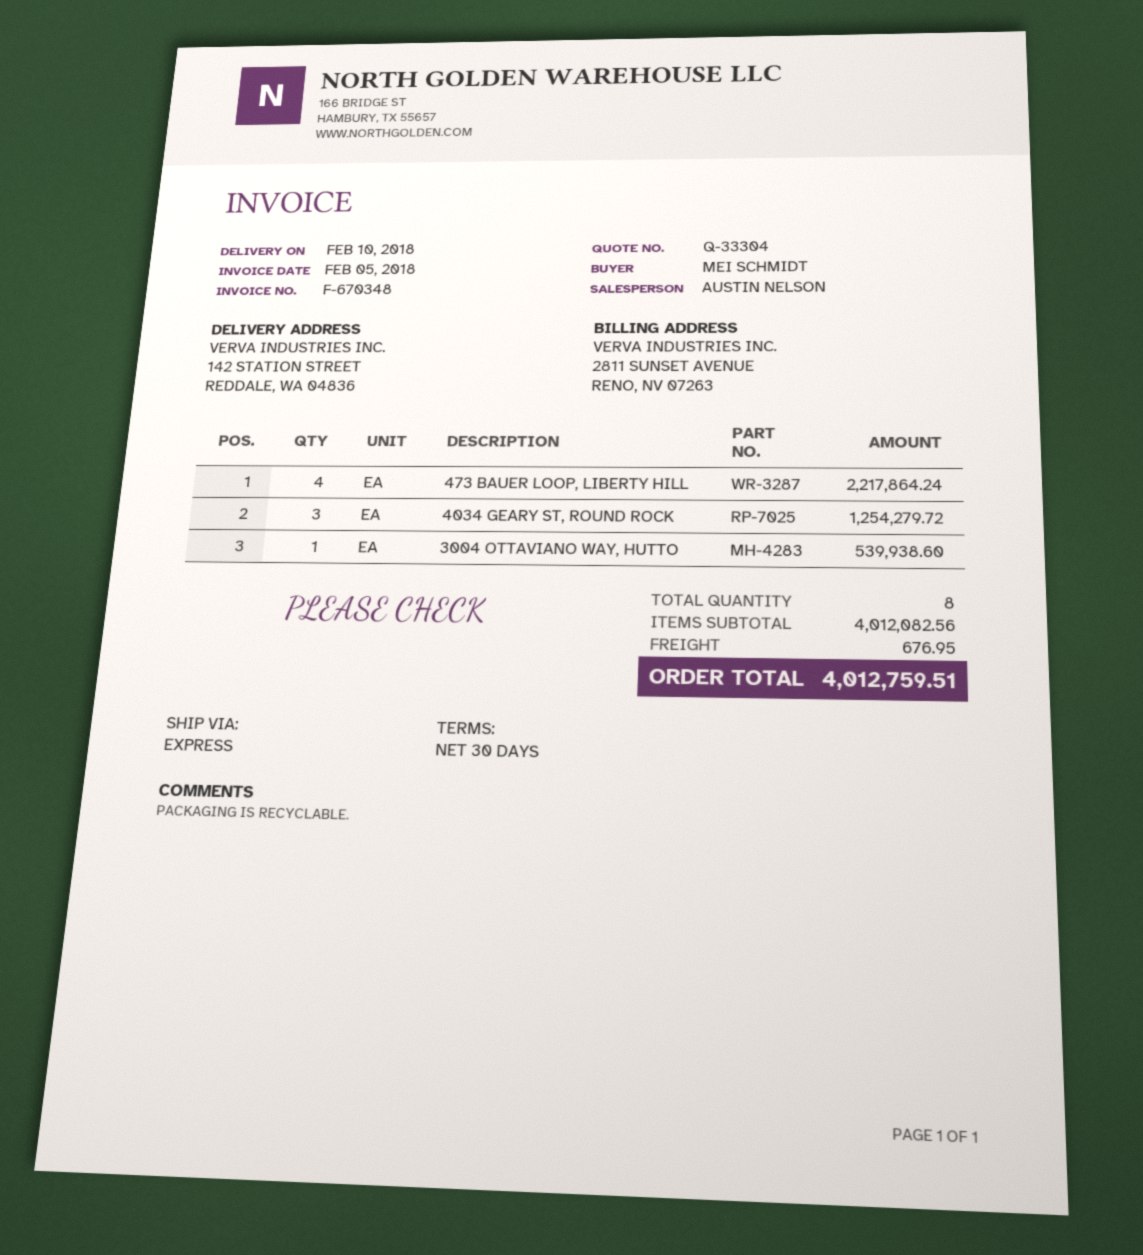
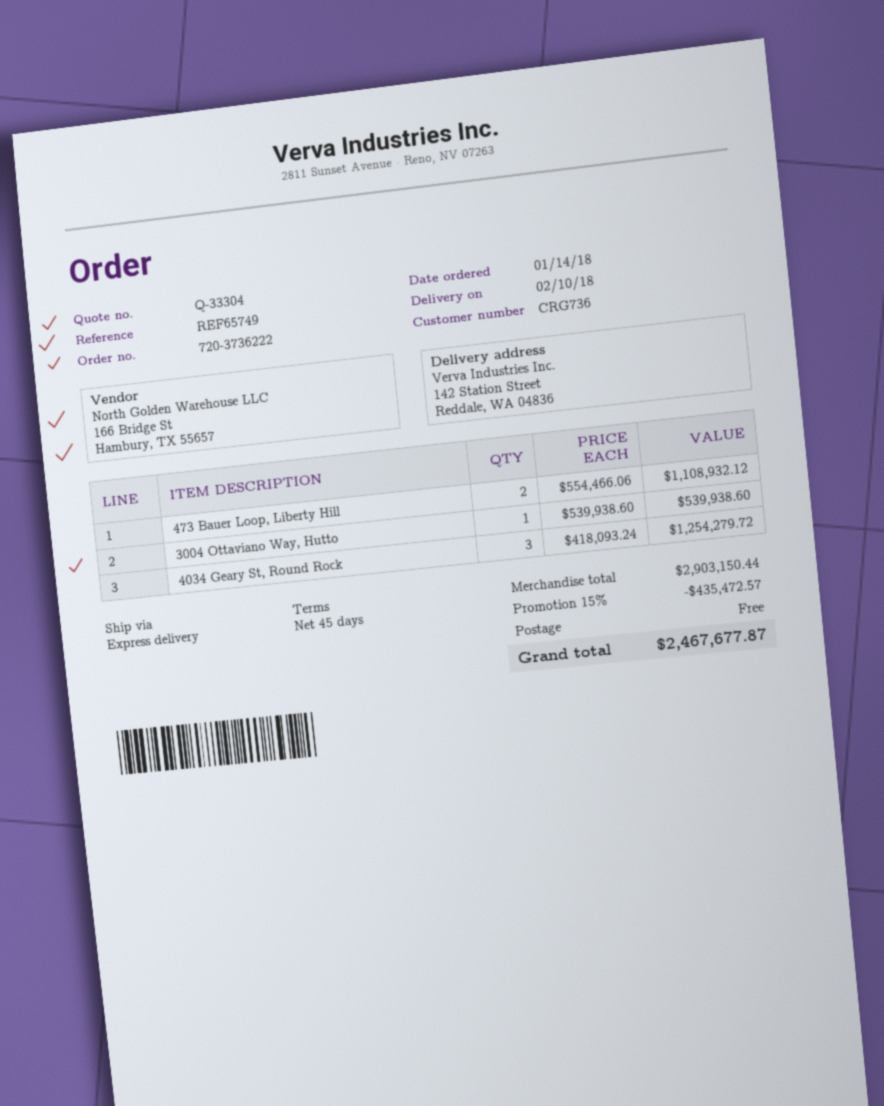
payment terms: 30 days -> 45 days
473 BAUER LOOP, LIBERTY HILL: 4 for 2217864.24 -> 2 for 1108932.12
subtotal: 4012082.56 -> 2903150.44
discount: none -> 15% = 435472.57
shipping: 676.95 -> 0.00
total: 4012759.51 -> 2467677.87

